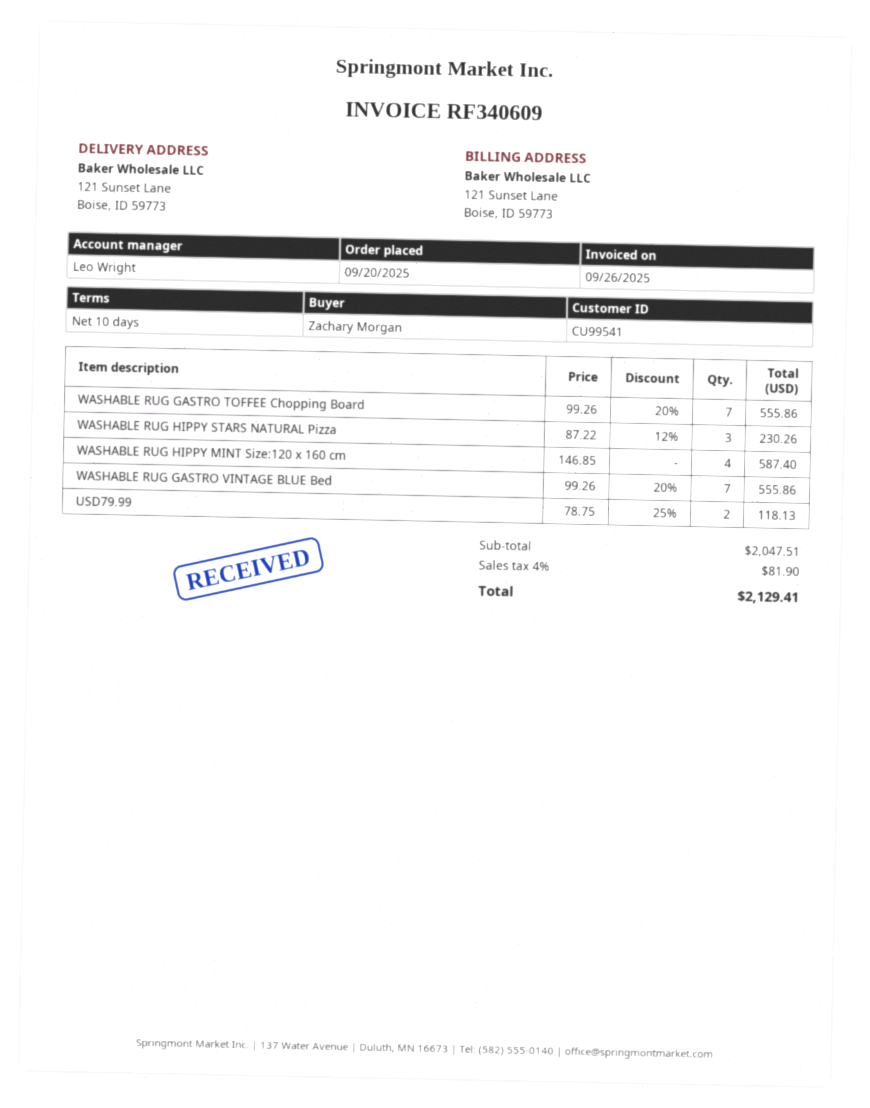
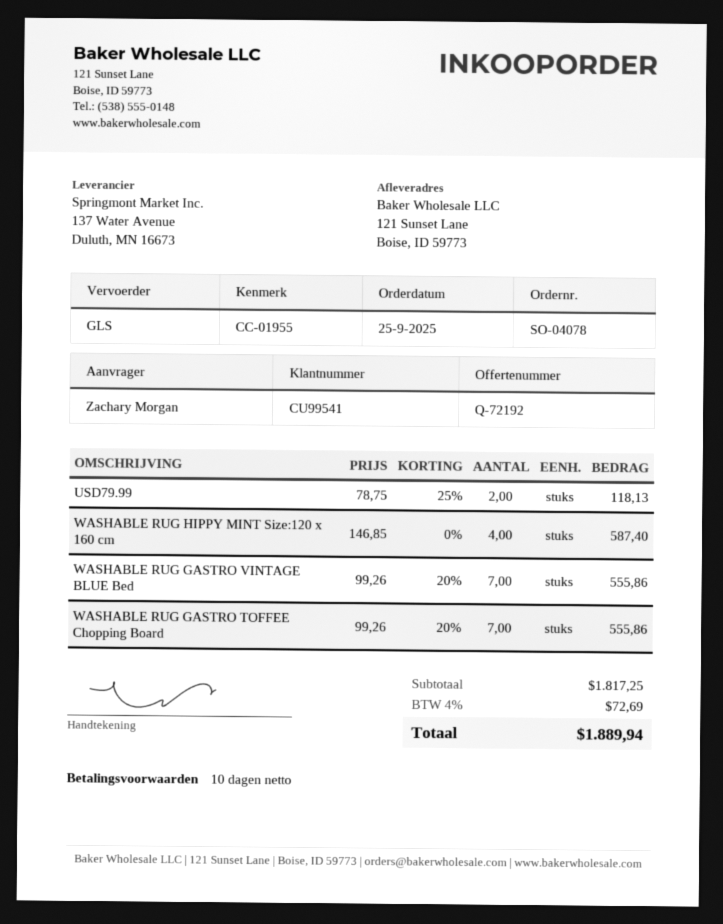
order date: 2025-09-20 -> 2025-09-25
WASHABLE RUG HIPPY STARS NATURAL Pizza: 3 x 87.22 - 12% = 230.26 -> none
subtotal: 2047.51 -> 1817.25
tax: 4% = 81.90 -> 4% = 72.69
total: 2129.41 -> 1889.94

